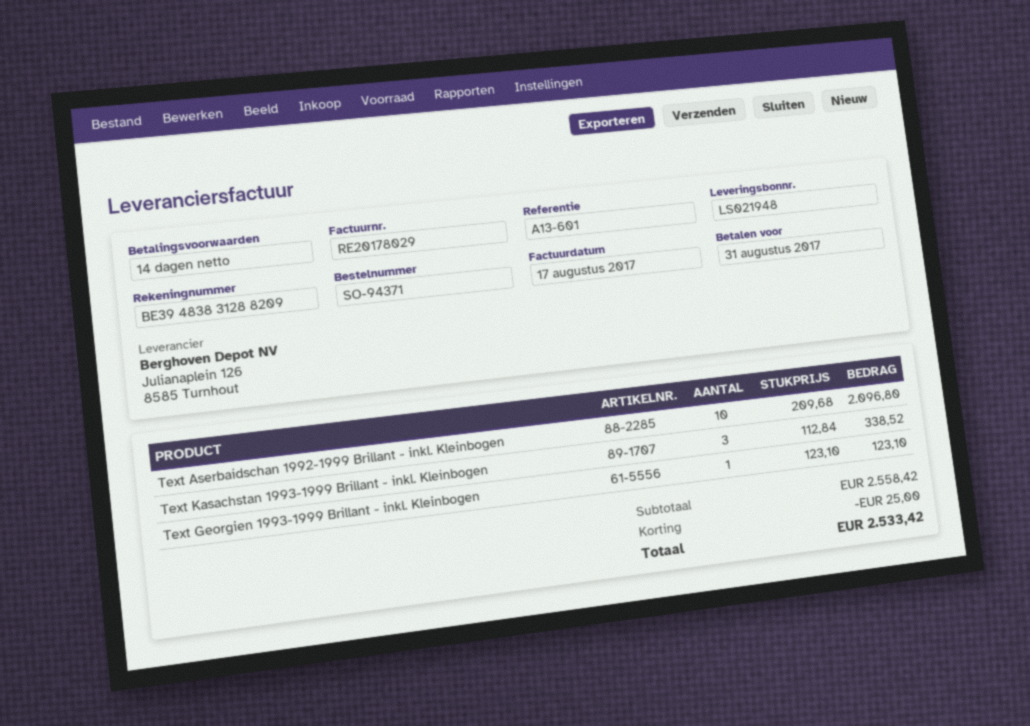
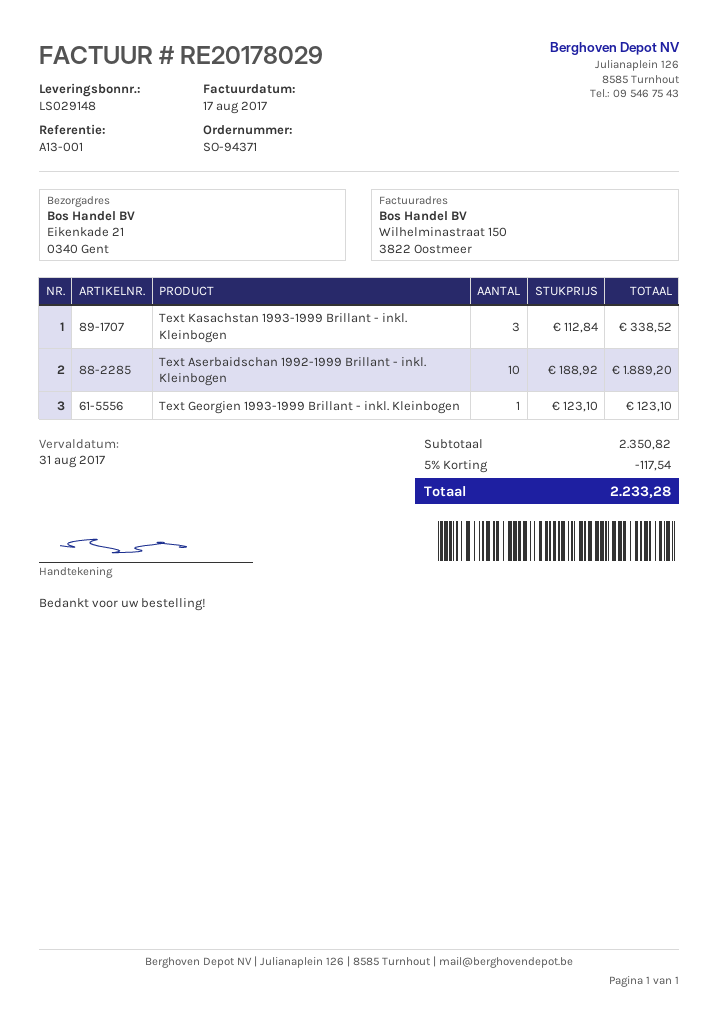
delivery note number: LS021948 -> LS029148
reference: A13-601 -> A13-001
Text Aserbaidschan 1992-1999 Brillant - inkl. Kleinbogen: 10 x 209.68 = 2096.80 -> 10 x 188.92 = 1889.20
subtotal: 2558.42 -> 2350.82
discount: 25.00 -> 117.54
total: 2533.42 -> 2233.28

